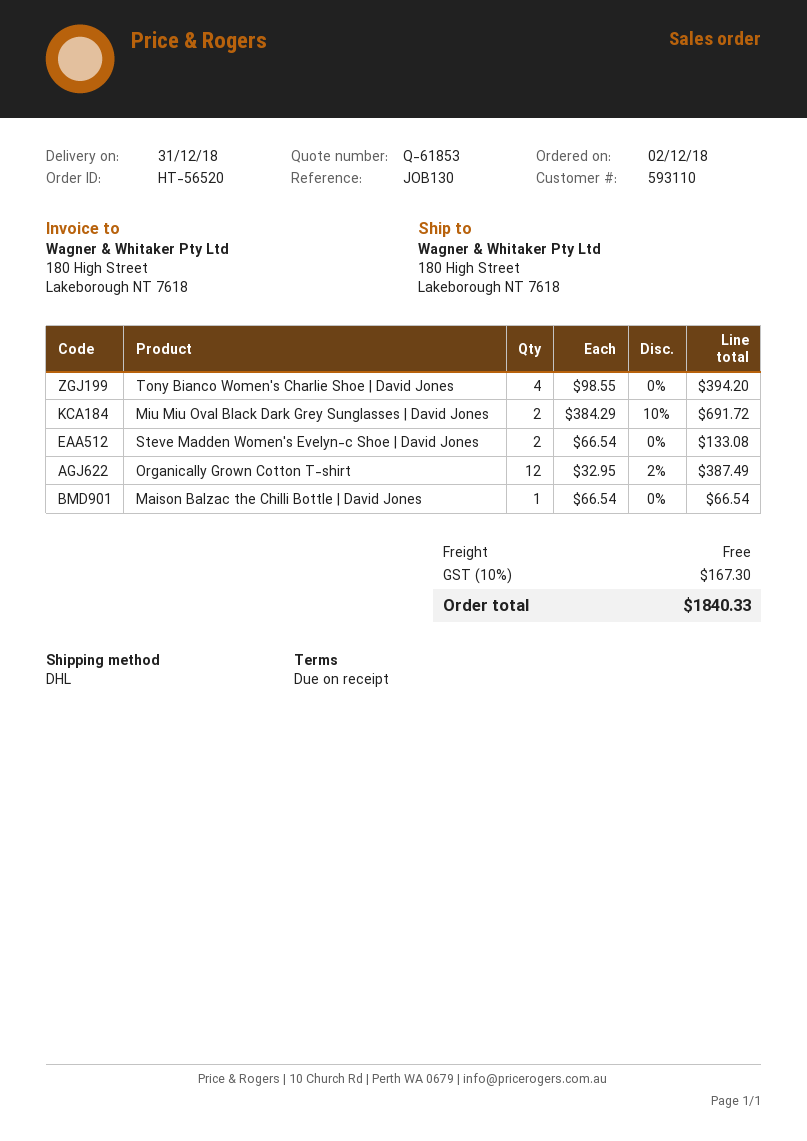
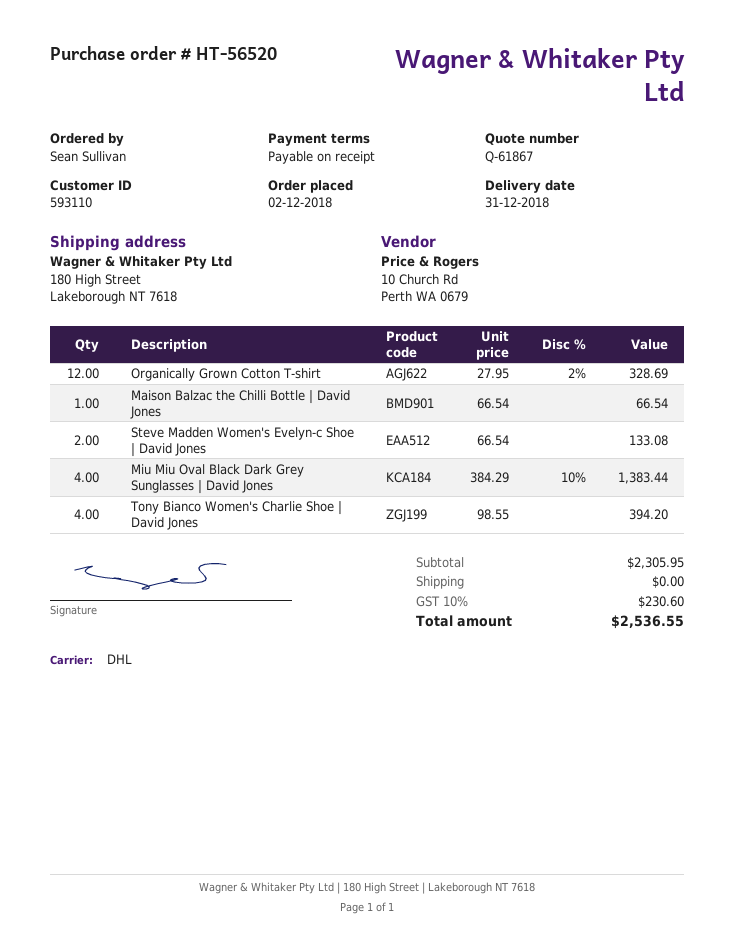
quote number: Q-61853 -> Q-61867
Miu Miu Oval Black Dark Grey Sunglasses | David Jones: 2 x 384.29 - 10% = 691.72 -> 4 x 384.29 - 10% = 1383.44
Organically Grown Cotton T-shirt: 12 x 32.95 - 2% = 387.49 -> 12 x 27.95 - 2% = 328.69
tax: 10% = 167.30 -> 10% = 230.60
total: 1840.33 -> 2536.55

